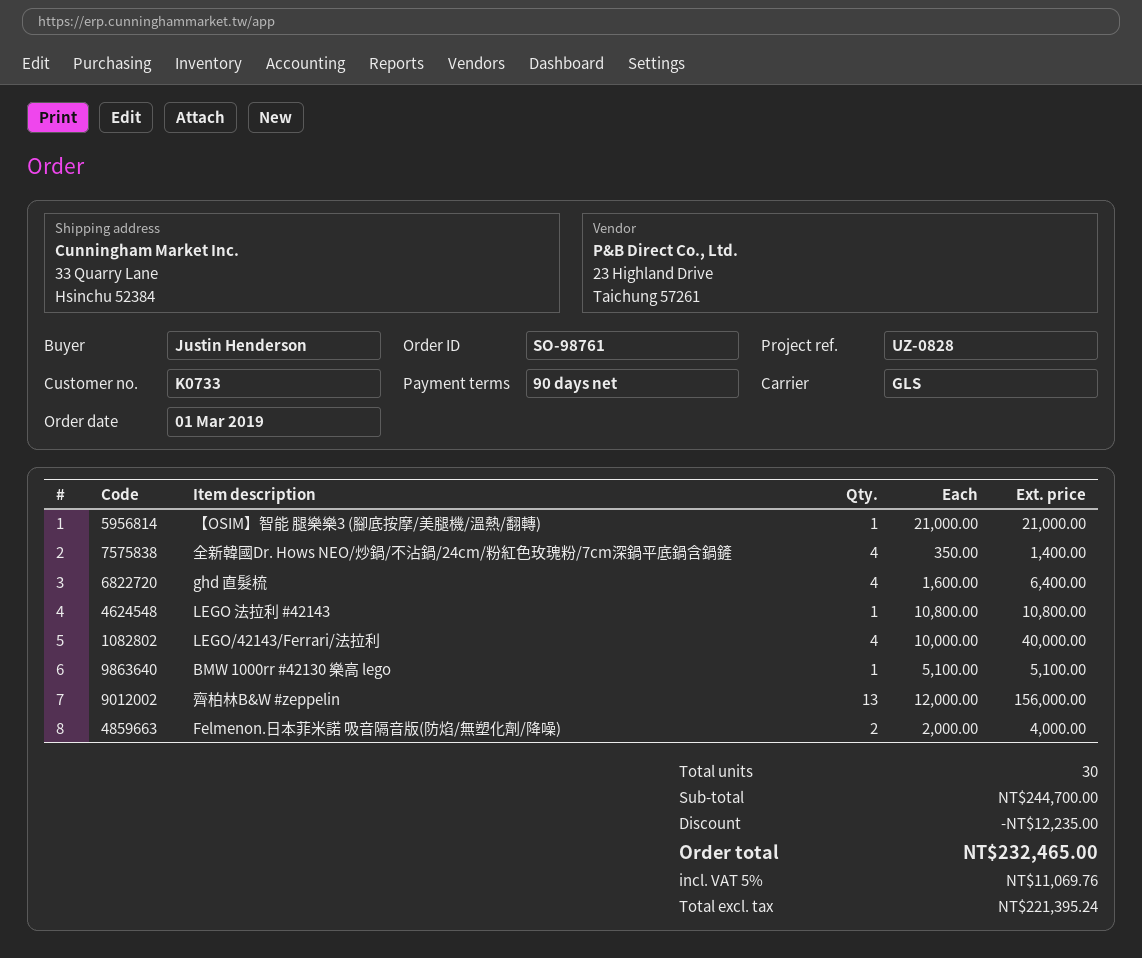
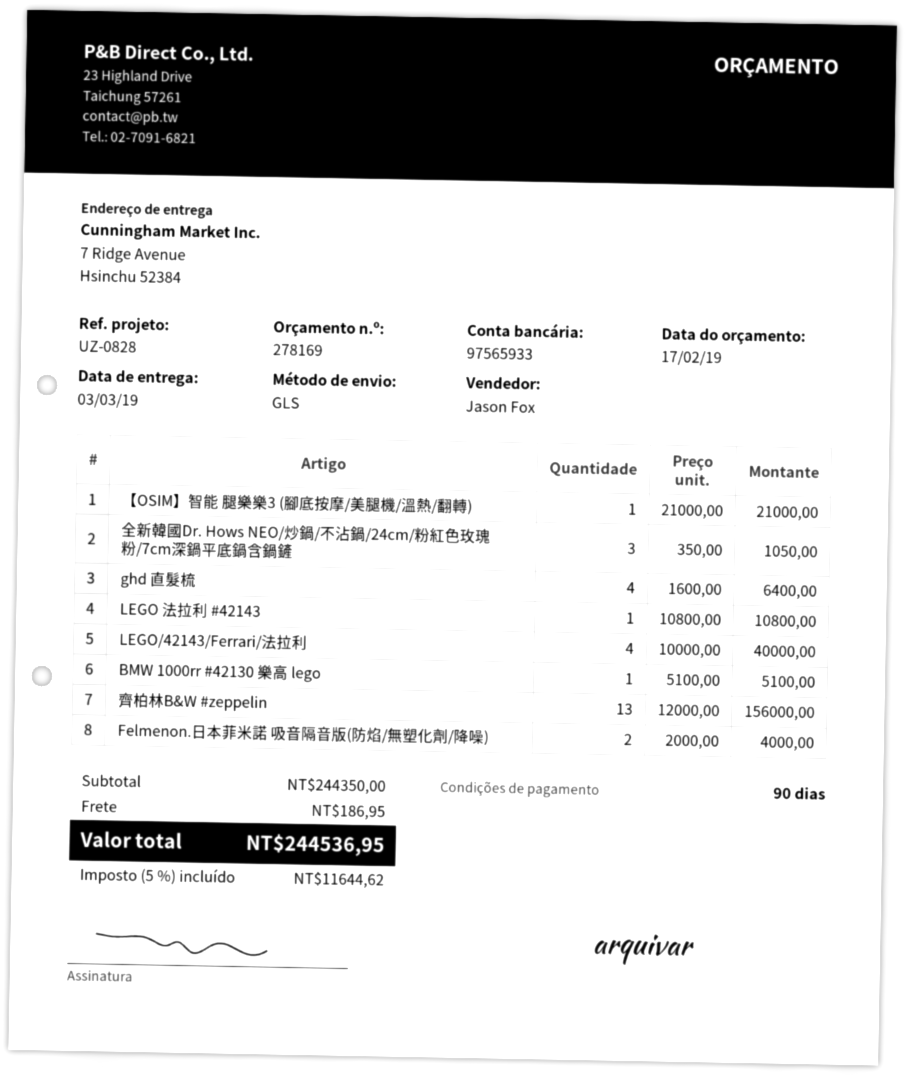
ship to: 33 Quarry Lane, Hsinchu 52384 -> 7 Ridge Avenue, Hsinchu 52384
全新韓國Dr. Hows NEO/炒鍋/不沾鍋/24cm/粉紅色玫瑰粉/7cm深鍋平底鍋含鍋鏟: 4 x 350.00 = 1400.00 -> 3 x 350.00 = 1050.00
subtotal: 244700.00 -> 244350.00
discount: 12235.00 -> none
shipping: none -> 186.95
tax: 5% = 11069.76 -> 5% = 11644.62
total: 232465.00 -> 244536.95

